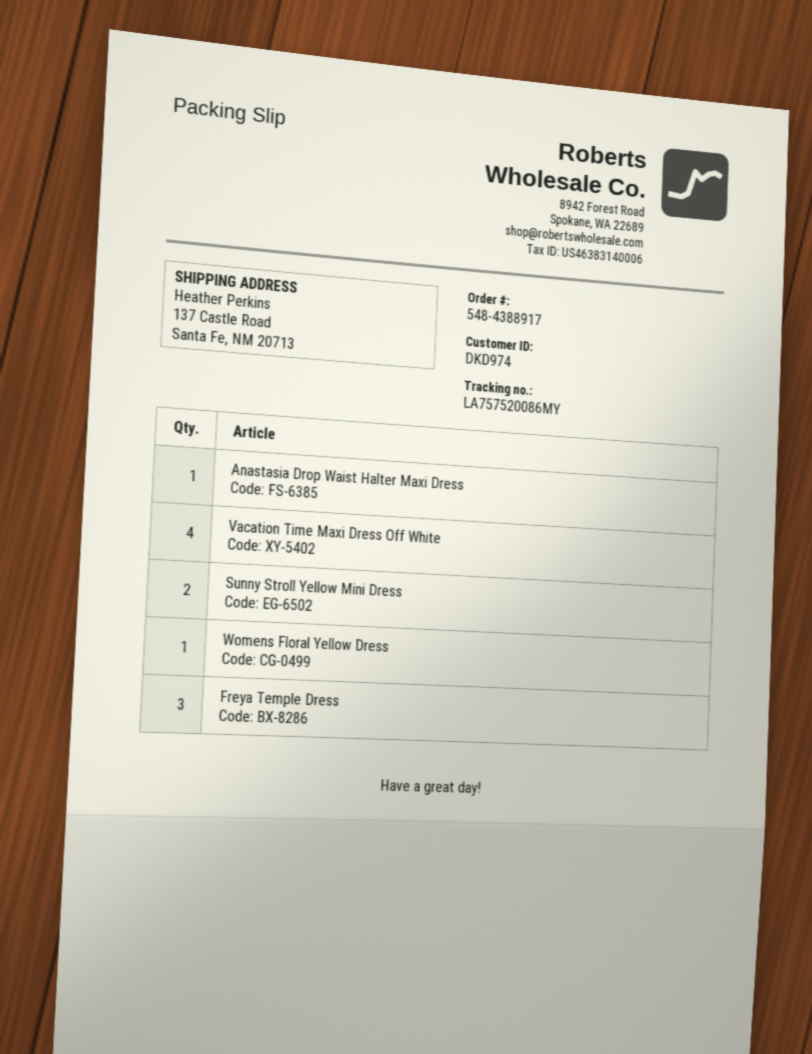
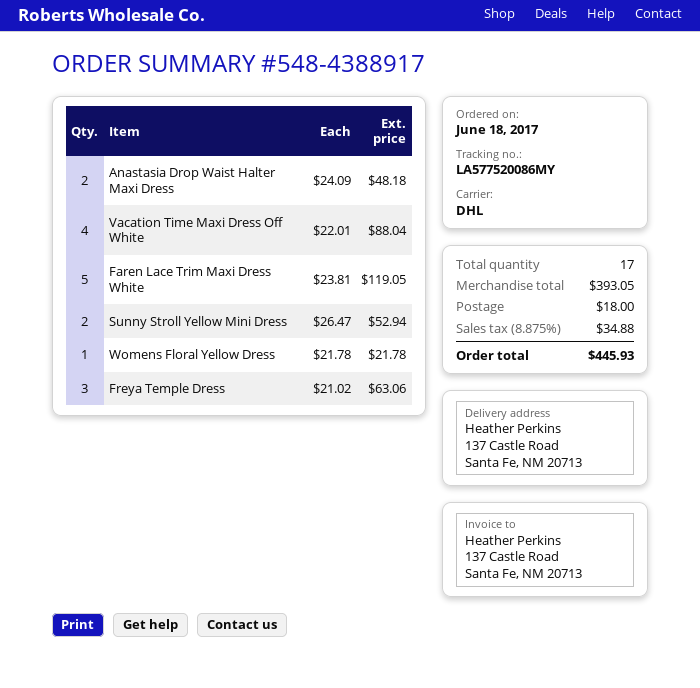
tracking number: LA757520086MY -> LA577520086MY
Anastasia Drop Waist Halter Maxi Dress: 1 -> 2
Faren Lace Trim Maxi Dress White: none -> 5

